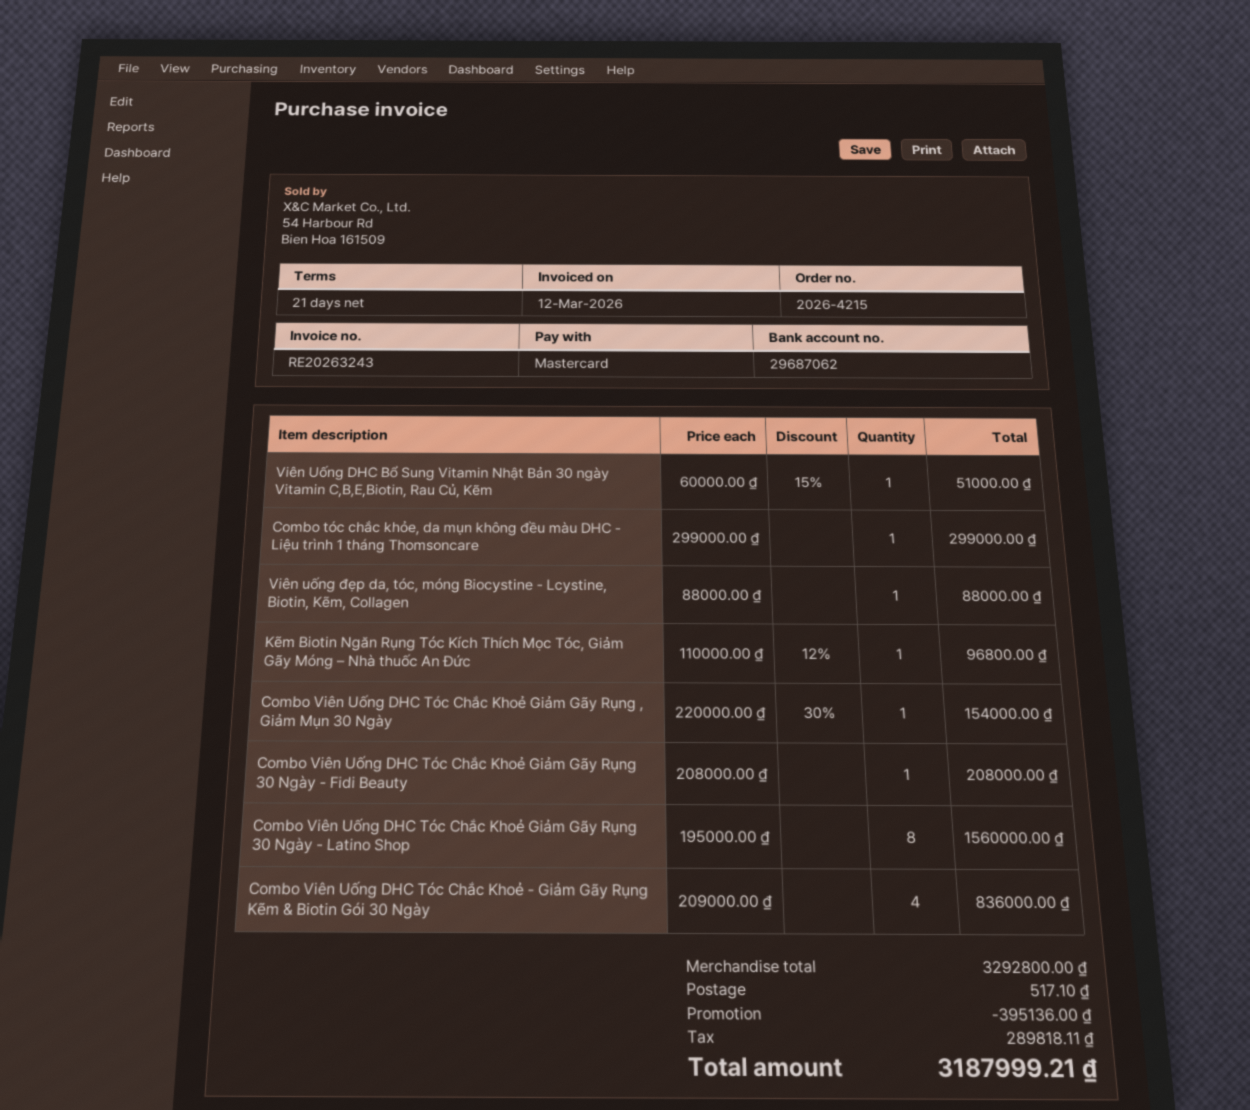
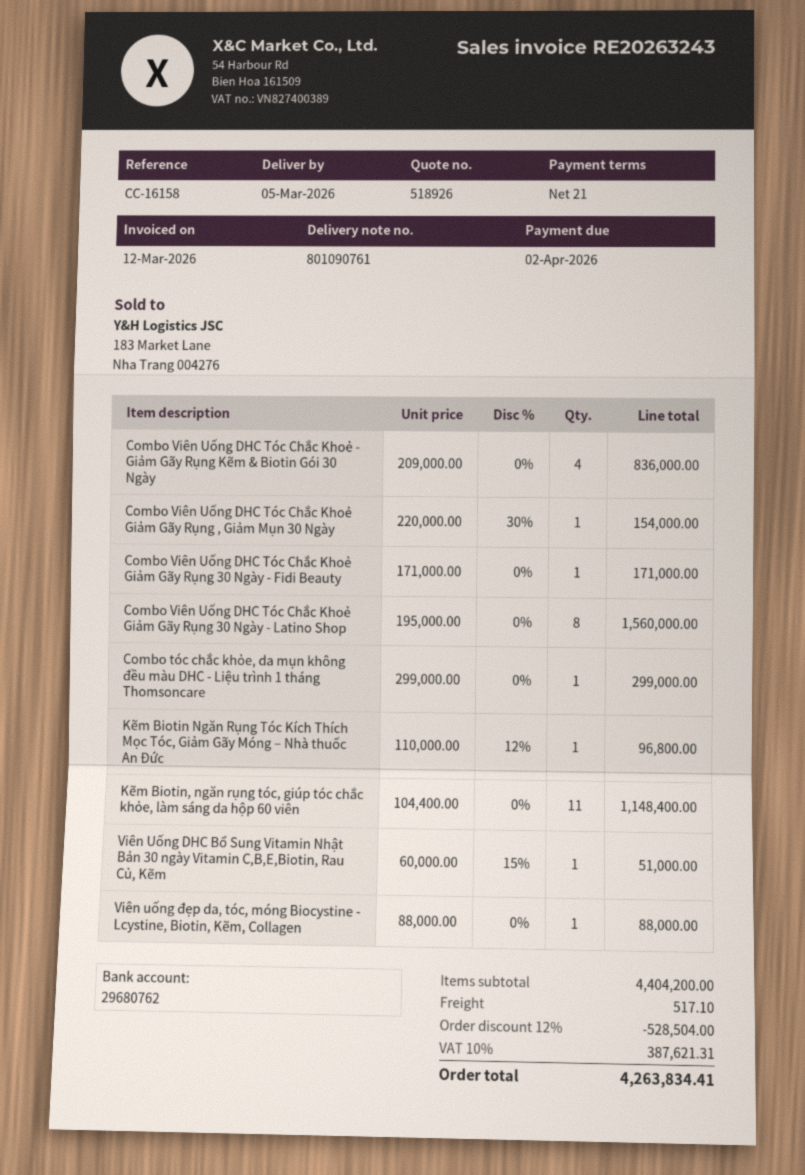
bank account: 29687062 -> 29680762
Combo Viên Uống DHC Tóc Chắc Khoẻ Giảm Gãy Rụng 30 Ngày - Fidi Beauty: 1 x 208000.00 = 208000.00 -> 1 x 171000.00 = 171000.00
Kẽm Biotin, ngăn rụng tóc, giúp tóc chắc khỏe, làm sáng da hộp 60 viên: none -> 11 x 104400.00 = 1148400.00
subtotal: 3292800.00 -> 4404200.00
discount: 395136.00 -> 528504.00
tax: 289818.11 -> 387621.31
total: 3187999.21 -> 4263834.41

